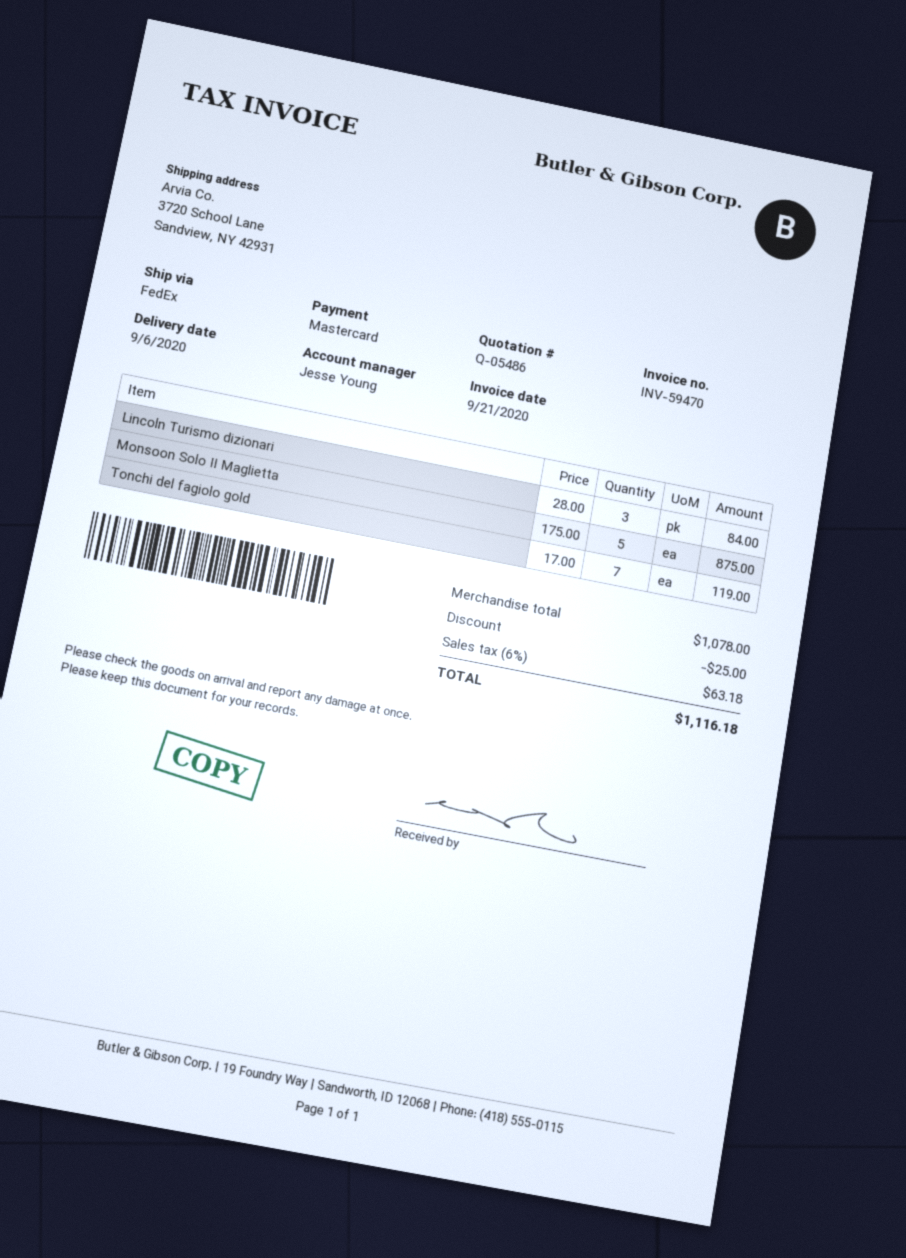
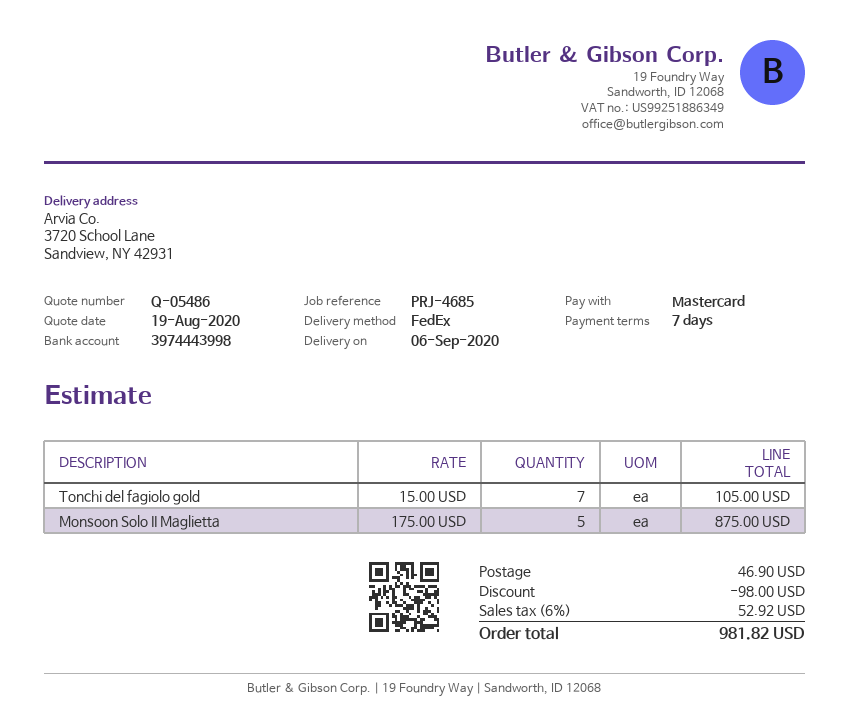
Lincoln Turismo dizionari: 3 x 28.00 = 84.00 -> none
Tonchi del fagiolo gold: 7 x 17.00 = 119.00 -> 7 x 15.00 = 105.00
discount: 25.00 -> 98.00
shipping: none -> 46.90
tax: 6% = 63.18 -> 6% = 52.92
total: 1116.18 -> 981.82

